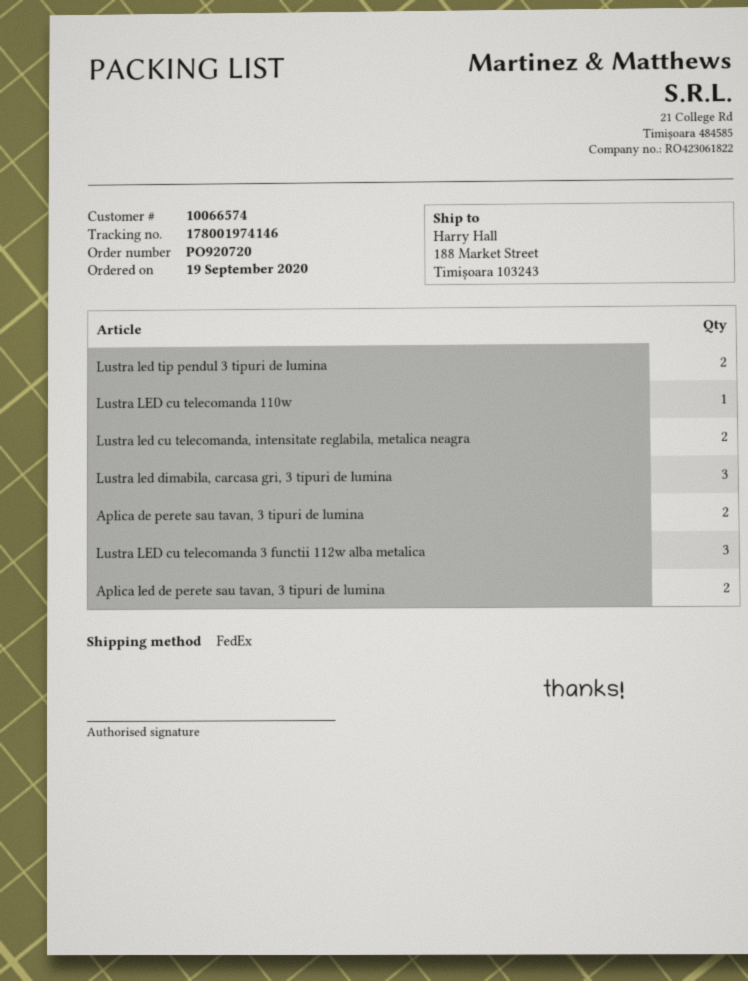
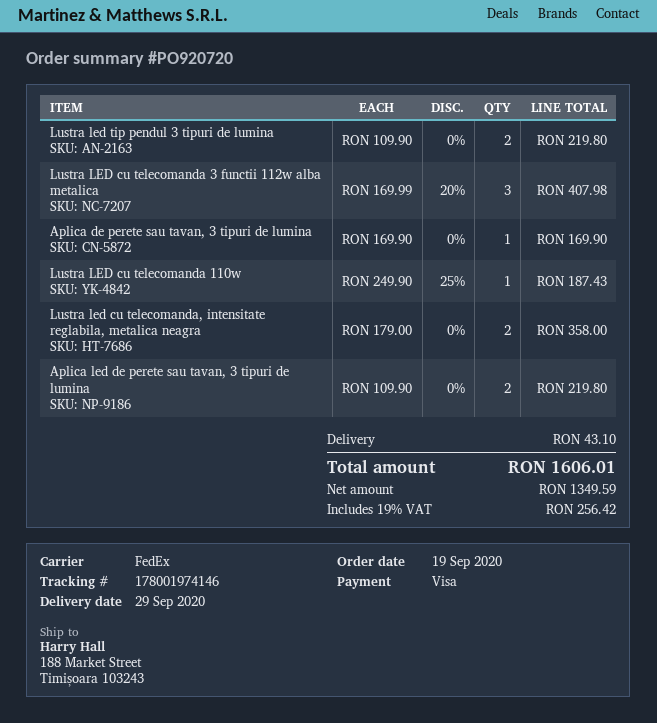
Lustra led dimabila, carcasa gri, 3 tipuri de lumina: 3 -> none
Aplica de perete sau tavan, 3 tipuri de lumina: 2 -> 1

